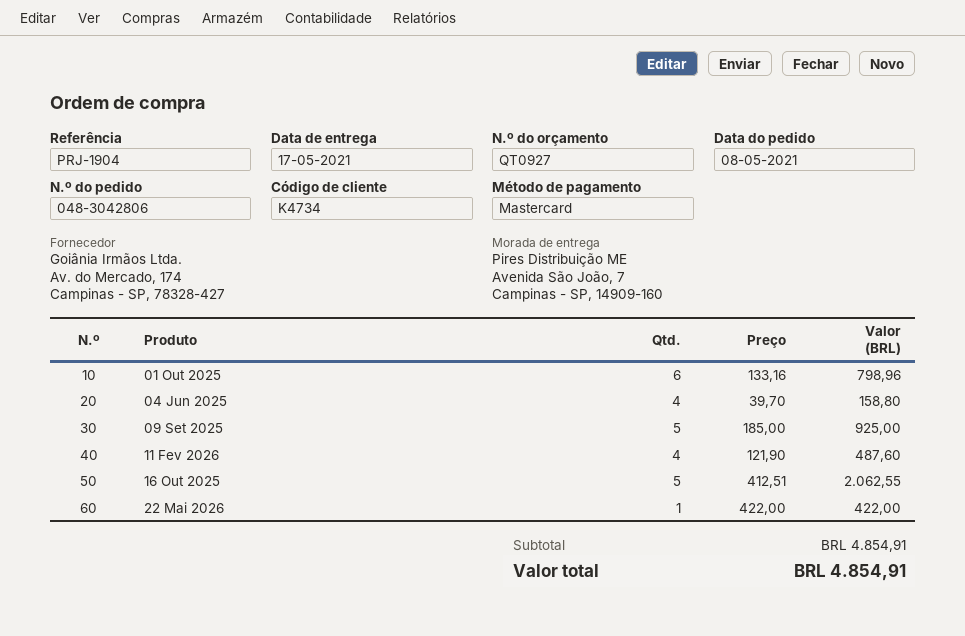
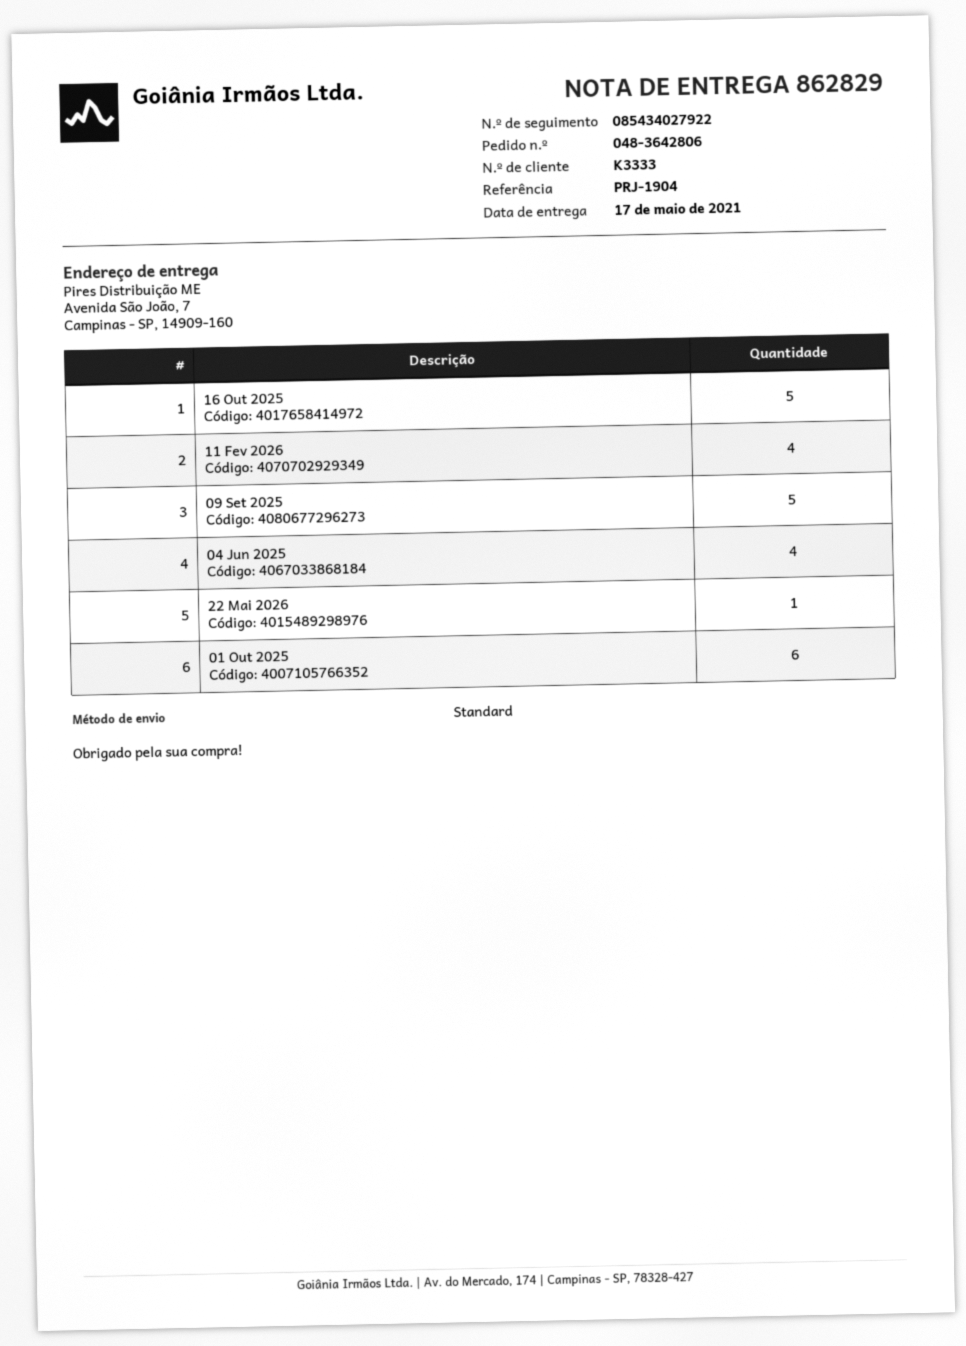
order number: 048-3042806 -> 048-3642806
customer number: K4734 -> K3333

